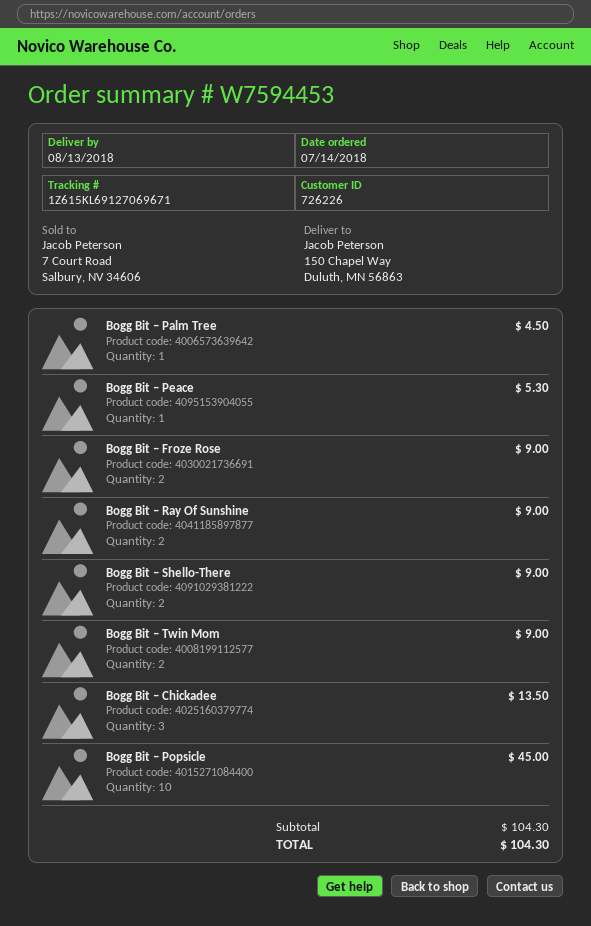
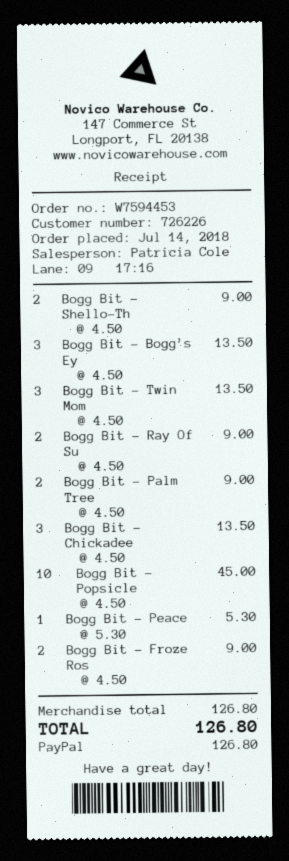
Bogg Bit – Palm Tree: 1 for 4.50 -> 2 for 9.00
Bogg Bit – Twin Mom: 2 for 9.00 -> 3 for 13.50
Bogg Bit – Bogg’s Ey: none -> 3 for 13.50
subtotal: 104.30 -> 126.80
total: 104.30 -> 126.80

